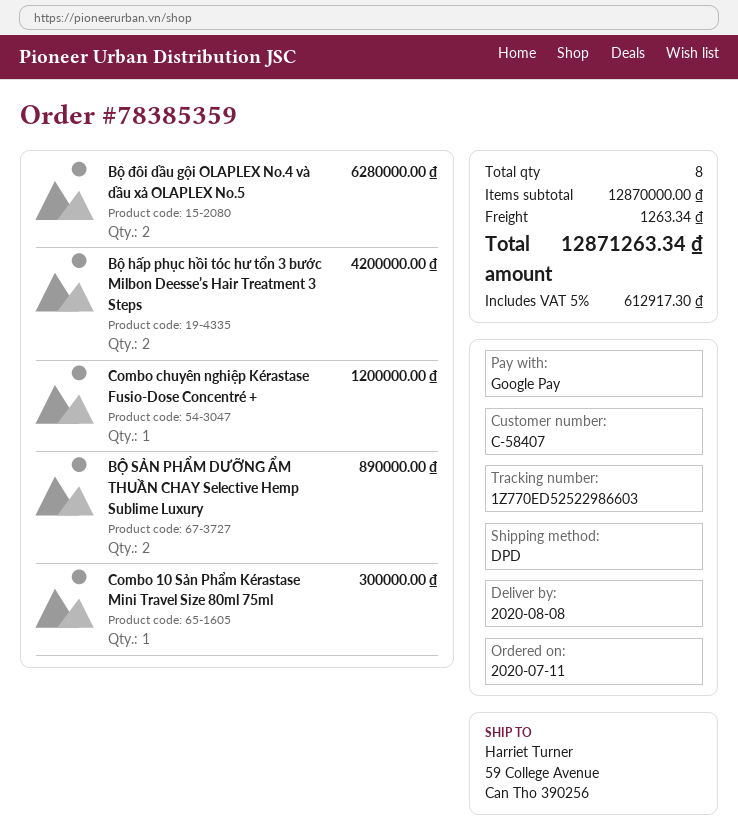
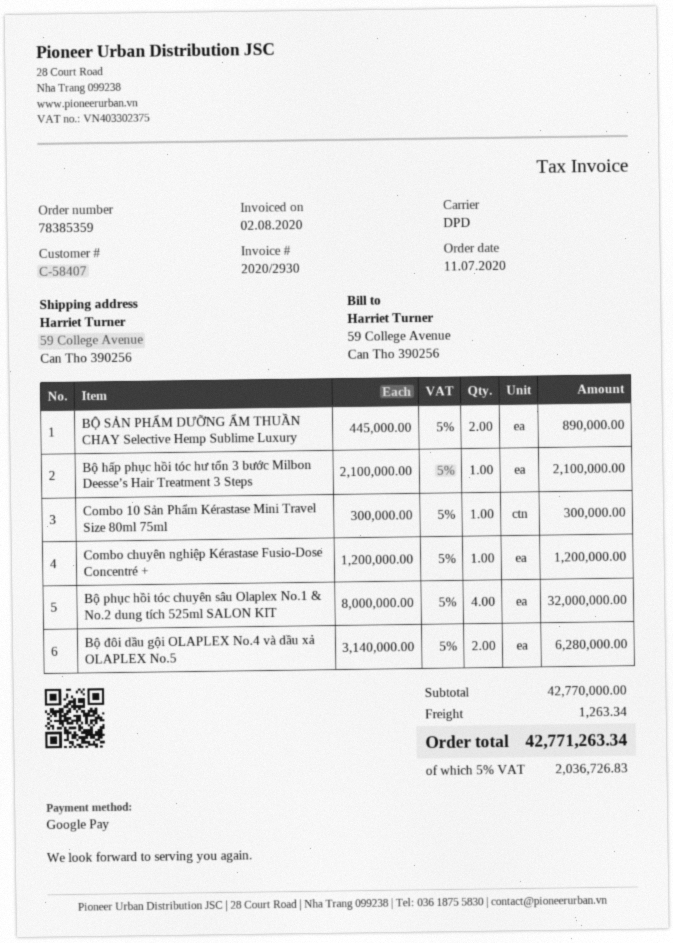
Bộ hấp phục hồi tóc hư tổn 3 bước Milbon Deesse’s Hair Treatment 3 Steps: 2 for 4200000.00 -> 1 for 2100000.00
Bộ phục hồi tóc chuyên sâu Olaplex No.1 & No.2 dung tích 525ml SALON KIT: none -> 4 for 32000000.00
subtotal: 12870000.00 -> 42770000.00
tax: 5% = 612917.30 -> 5% = 2036726.83
total: 12871263.34 -> 42771263.34

